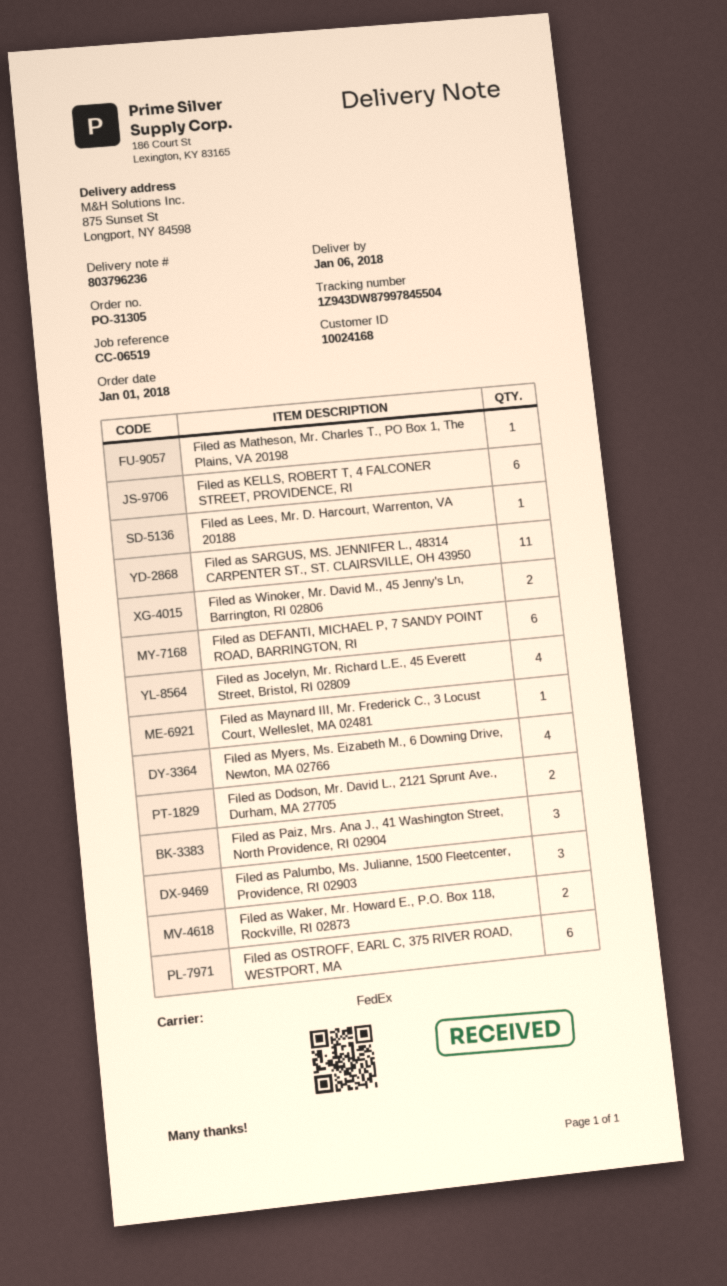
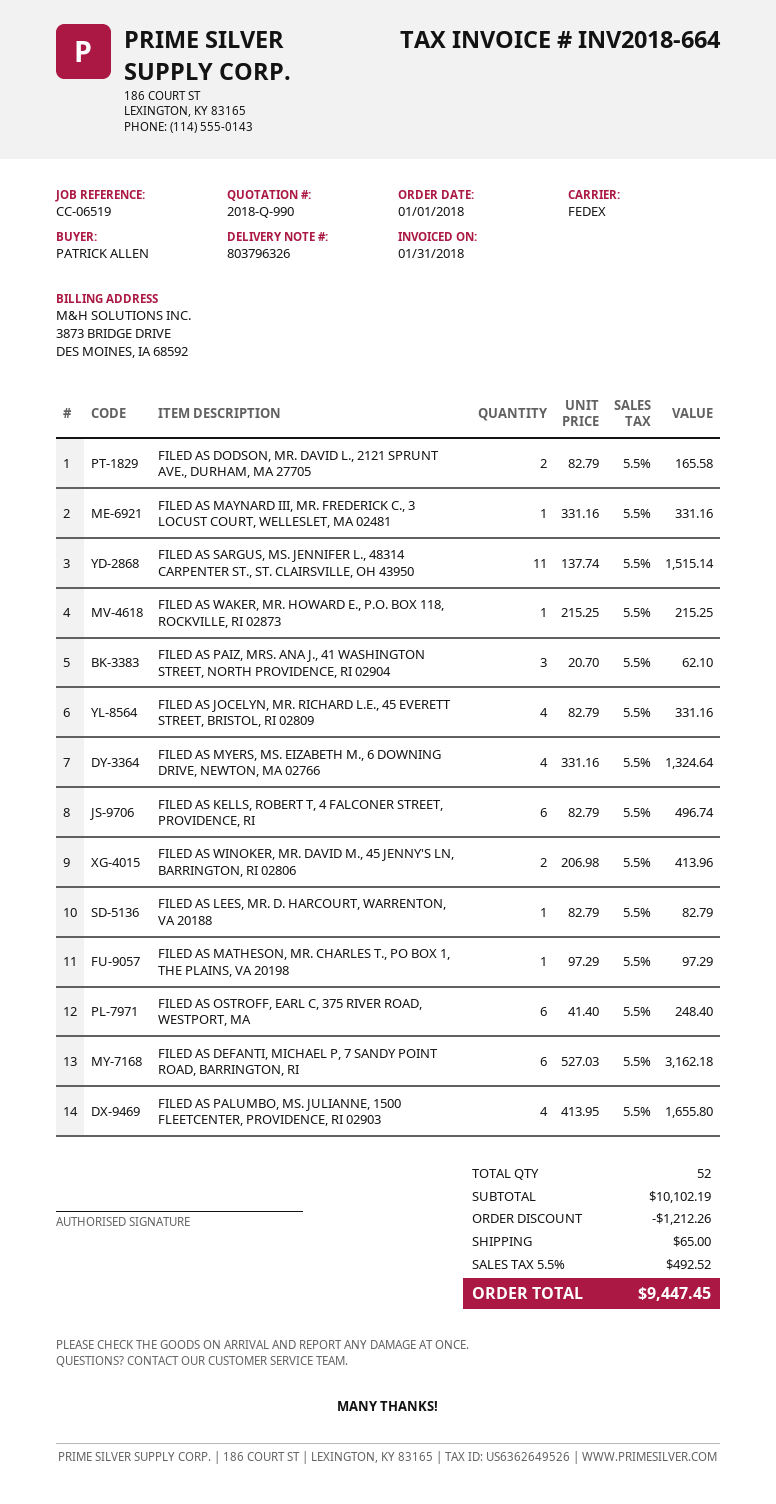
delivery note number: 803796236 -> 803796326
Filed as Palumbo, Ms. Julianne, 1500 Fleetcenter, Providence, RI 02903: 3 -> 4
Filed as Waker, Mr. Howard E., P.O. Box 118, Rockville, RI 02873: 2 -> 1

